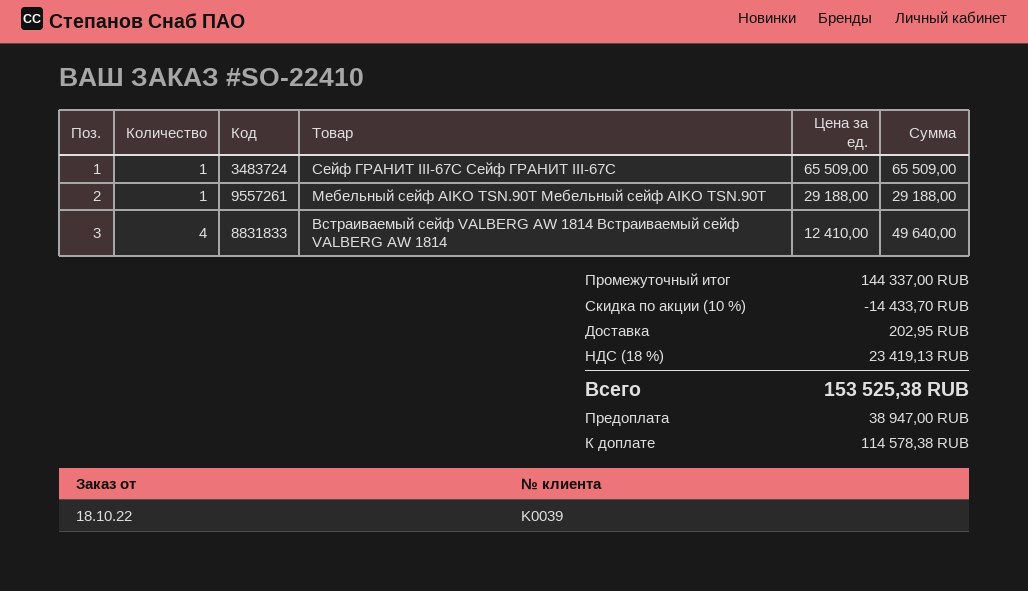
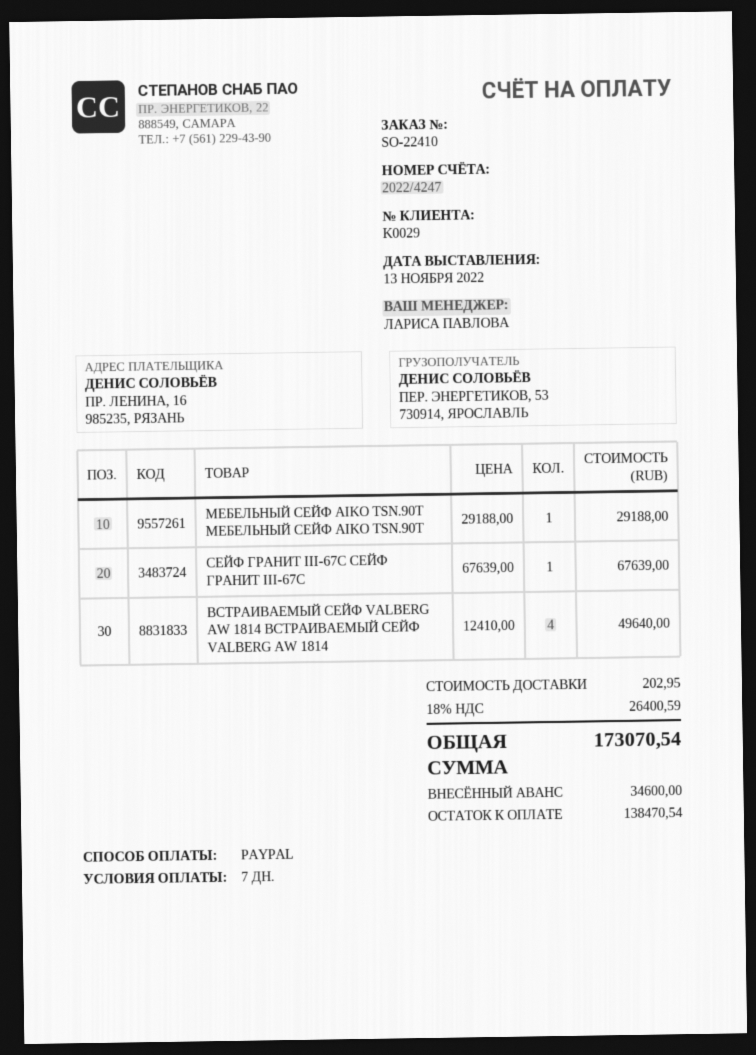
customer number: K0039 -> K0029
Сейф ГРАНИТ III-67С Сейф ГРАНИТ III-67С: 1 x 65509.00 = 65509.00 -> 1 x 67639.00 = 67639.00
discount: 10% = 14433.70 -> none
tax: 18% = 23419.13 -> 18% = 26400.59
total: 153525.38 -> 173070.54
deposit: 38947.00 -> 34600.00
balance: 114578.38 -> 138470.54

